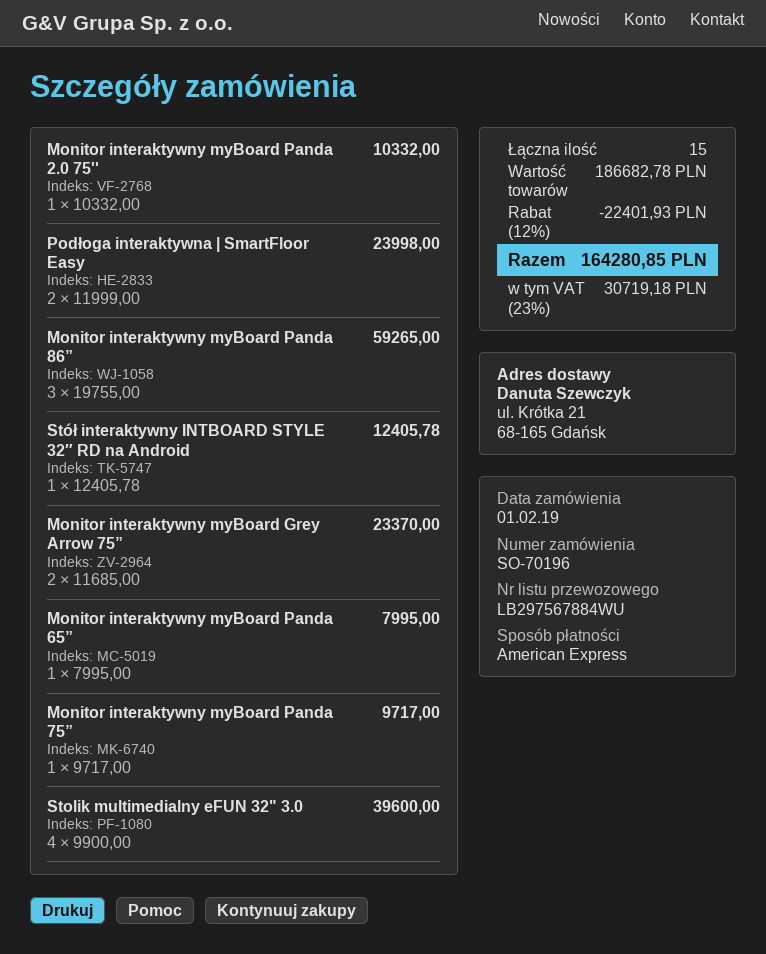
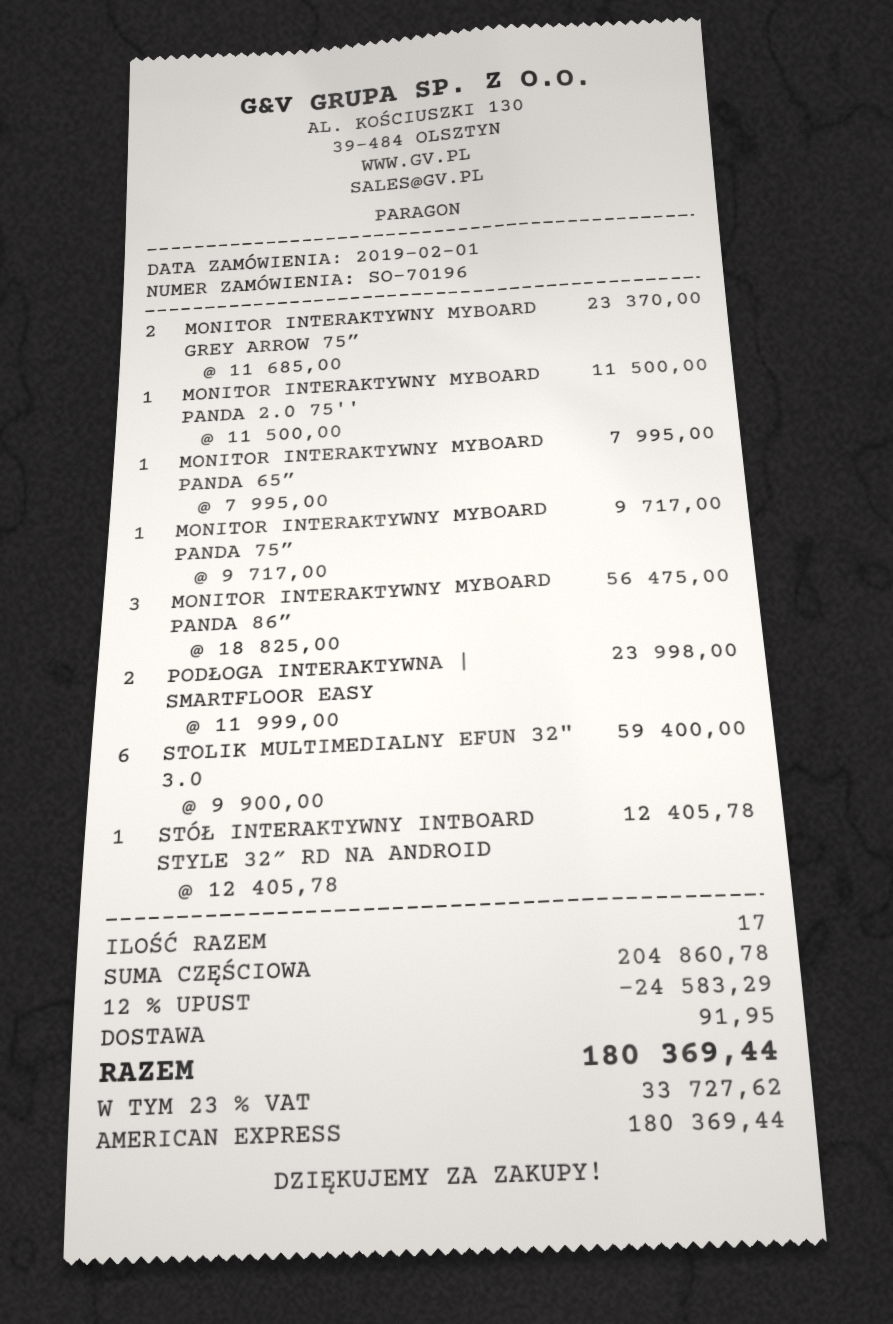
Monitor interaktywny myBoard Panda 2.0 75'': 1 x 10332.00 = 10332.00 -> 1 x 11500.00 = 11500.00
Monitor interaktywny myBoard Panda 86”: 3 x 19755.00 = 59265.00 -> 3 x 18825.00 = 56475.00
Stolik multimedialny eFUN 32" 3.0: 4 x 9900.00 = 39600.00 -> 6 x 9900.00 = 59400.00
total quantity: 15 -> 17
subtotal: 186682.78 -> 204860.78
discount: 12% = 22401.93 -> 12% = 24583.29
shipping: none -> 91.95
tax: 23% = 30719.18 -> 23% = 33727.62
total: 164280.85 -> 180369.44

